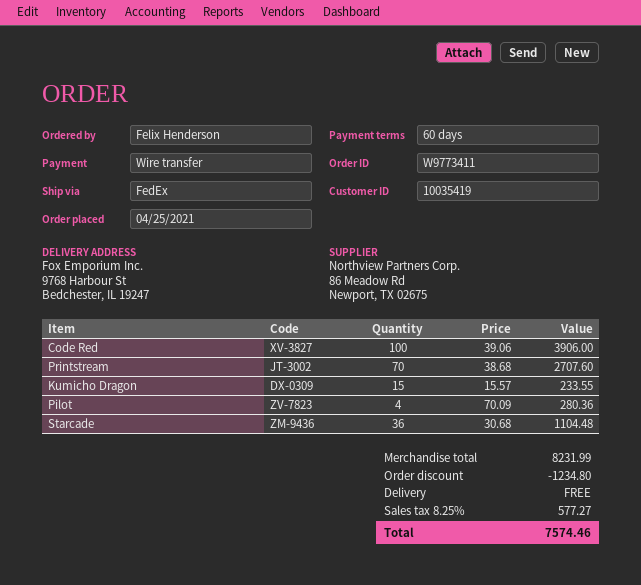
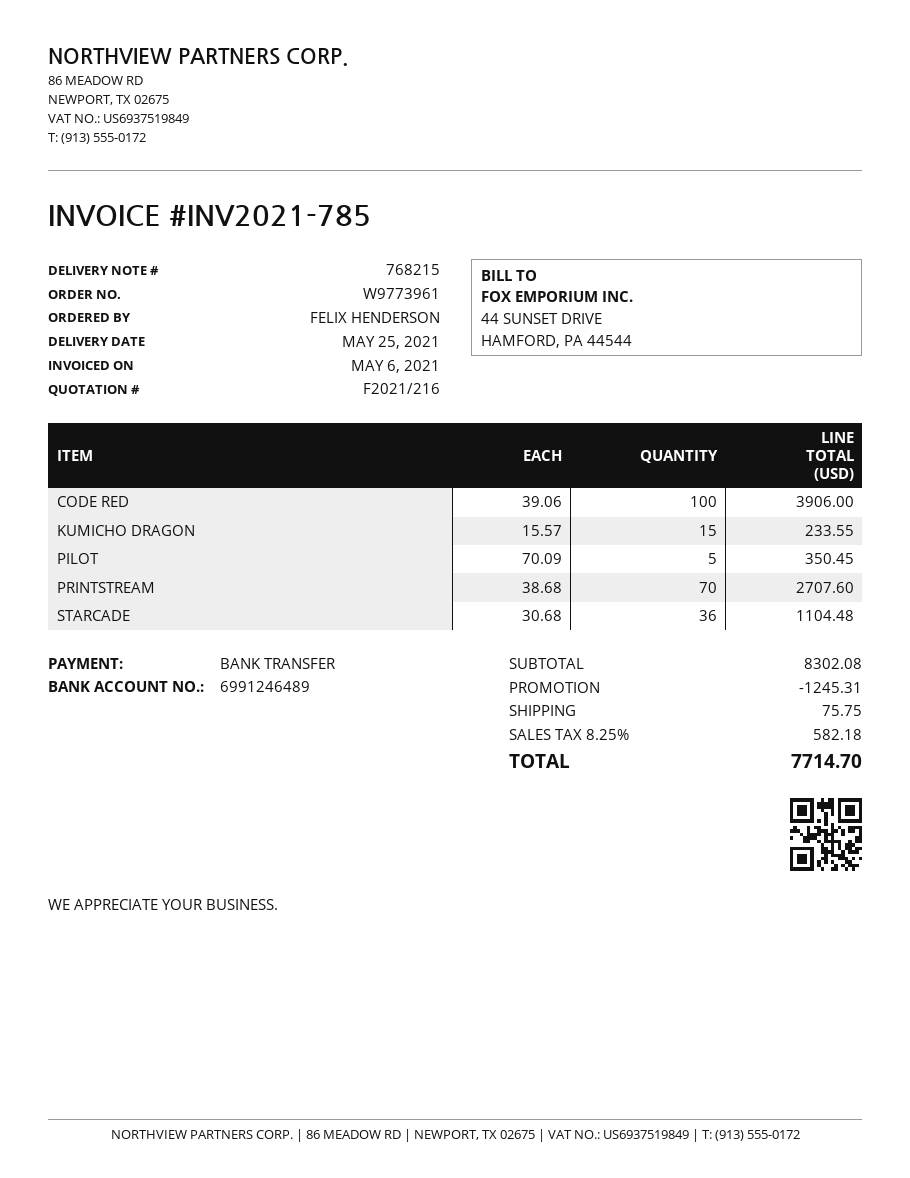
order number: W9773411 -> W9773961
Pilot: 4 x 70.09 = 280.36 -> 5 x 70.09 = 350.45
subtotal: 8231.99 -> 8302.08
discount: 1234.80 -> 1245.31
shipping: 0.00 -> 75.75
tax: 8.25% = 577.27 -> 8.25% = 582.18
total: 7574.46 -> 7714.70

